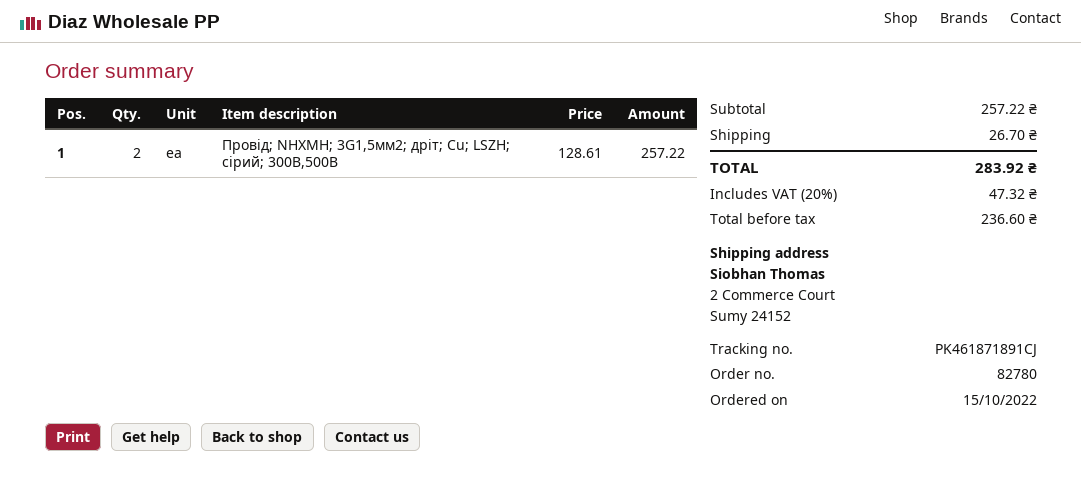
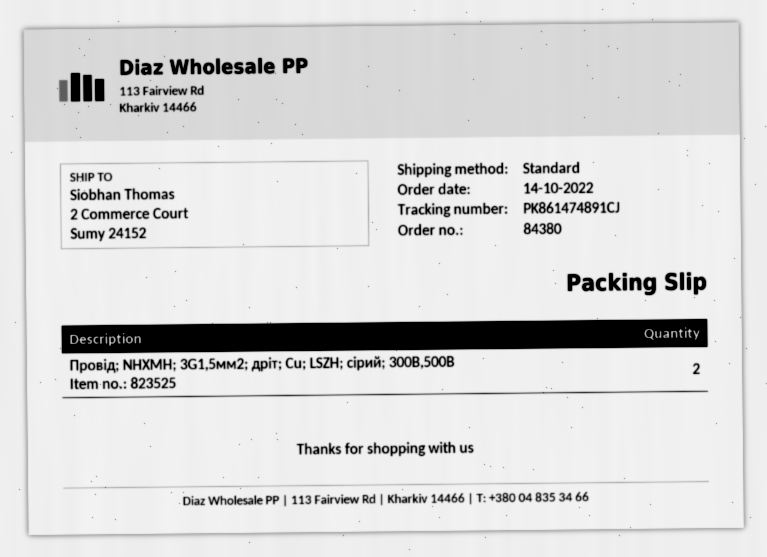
order number: 82780 -> 84380
order date: 2022-10-15 -> 2022-10-14
tracking number: PK461871891CJ -> PK861474891CJ

